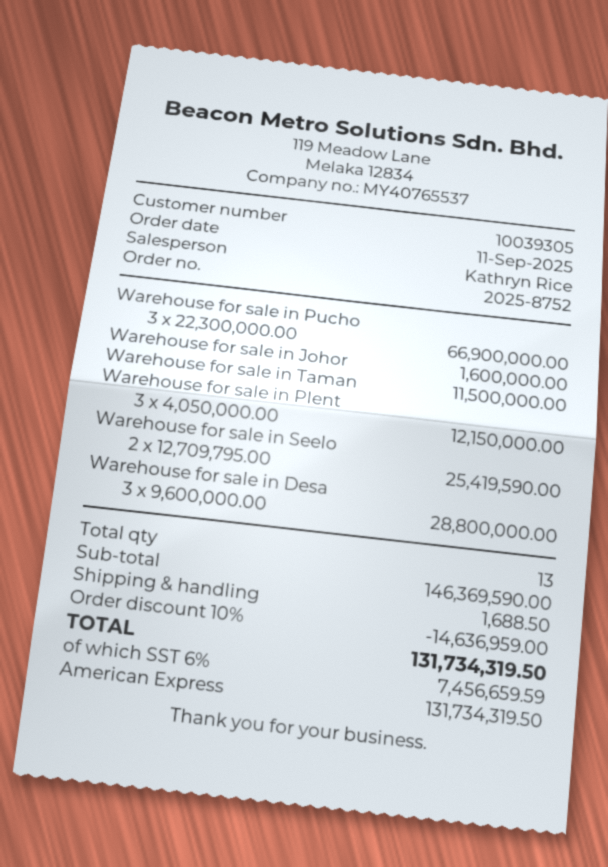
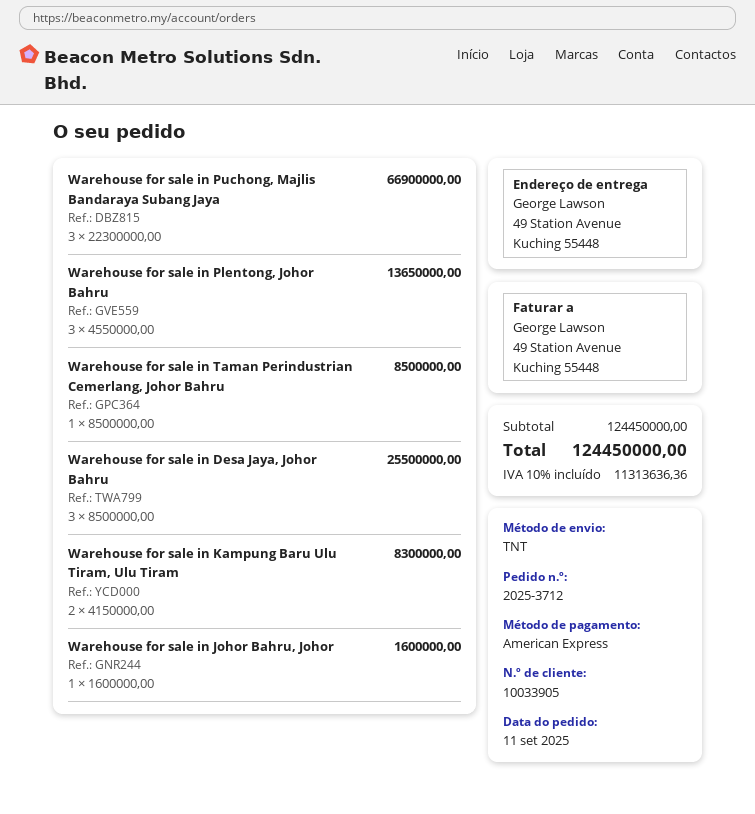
order number: 2025-8752 -> 2025-3712
customer number: 10039305 -> 10033905
Warehouse for sale in Taman: 1 x 11500000.00 = 11500000.00 -> 1 x 8500000.00 = 8500000.00
Warehouse for sale in Plent: 3 x 4050000.00 = 12150000.00 -> 3 x 4550000.00 = 13650000.00
Warehouse for sale in Seelo: 2 x 12709795.00 = 25419590.00 -> none
Warehouse for sale in Desa: 3 x 9600000.00 = 28800000.00 -> 3 x 8500000.00 = 25500000.00
Warehouse for sale in Kampung Baru Ulu Tiram, Ulu Tiram: none -> 2 x 4150000.00 = 8300000.00
subtotal: 146369590.00 -> 124450000.00
discount: 10% = 14636959.00 -> none
shipping: 1688.50 -> none
tax: 6% = 7456659.59 -> 10% = 11313636.36
total: 131734319.50 -> 124450000.00

